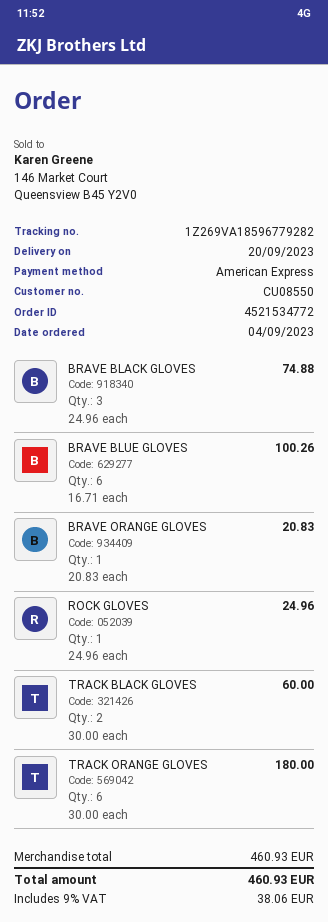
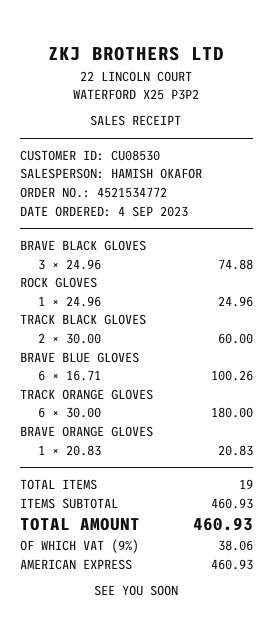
customer number: CU08550 -> CU08530

